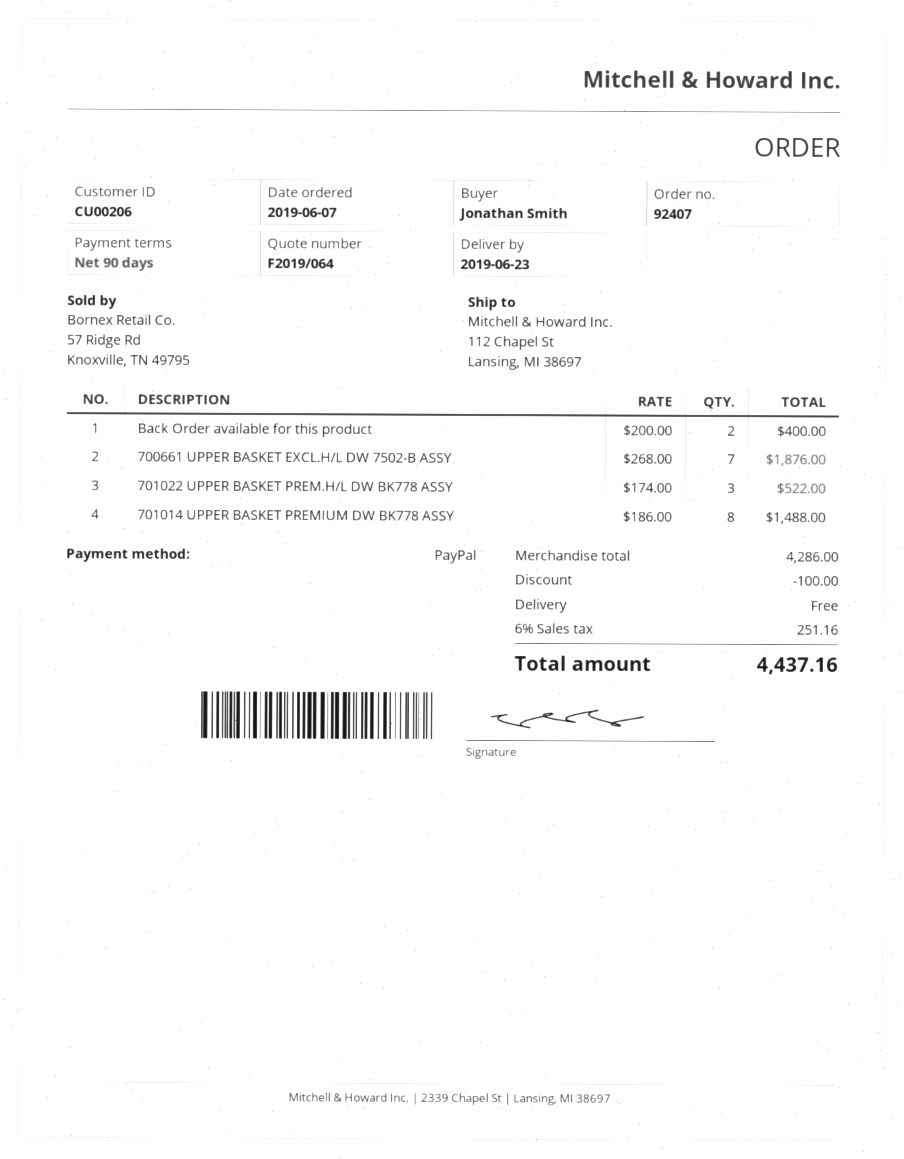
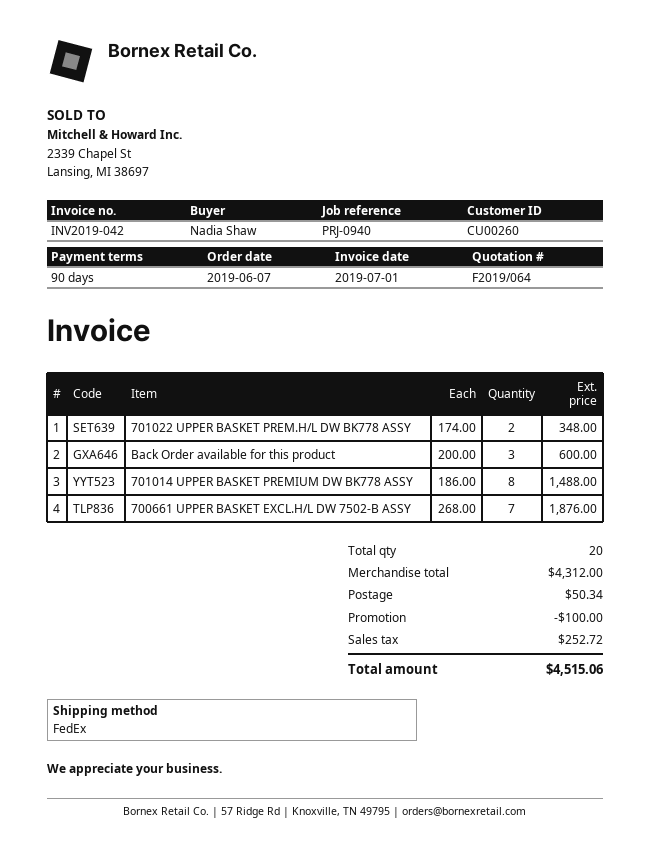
customer number: CU00206 -> CU00260
ordered by: Jonathan Smith -> Nadia Shaw
Back Order available for this product: 2 x 200.00 = 400.00 -> 3 x 200.00 = 600.00
701022 UPPER BASKET PREM.H/L DW BK778 ASSY: 3 x 174.00 = 522.00 -> 2 x 174.00 = 348.00
subtotal: 4286.00 -> 4312.00
shipping: 0.00 -> 50.34
tax: 251.16 -> 252.72
total: 4437.16 -> 4515.06

